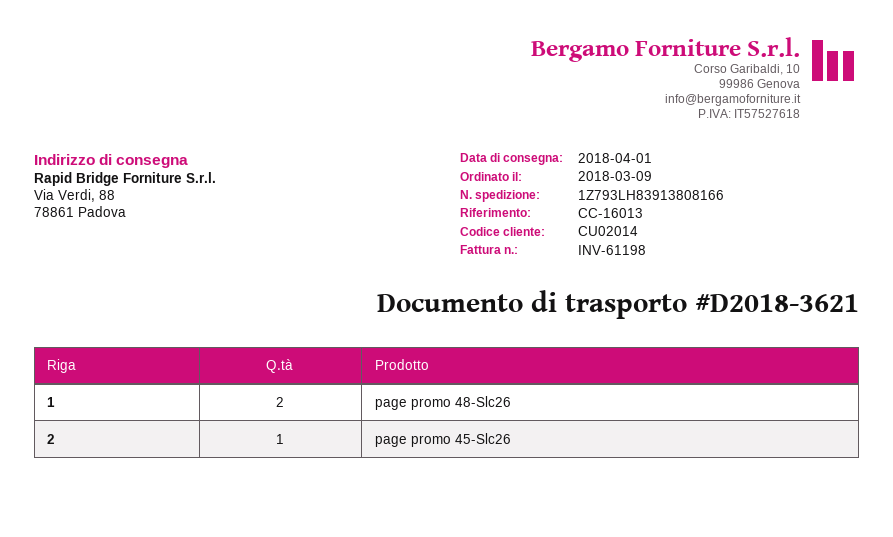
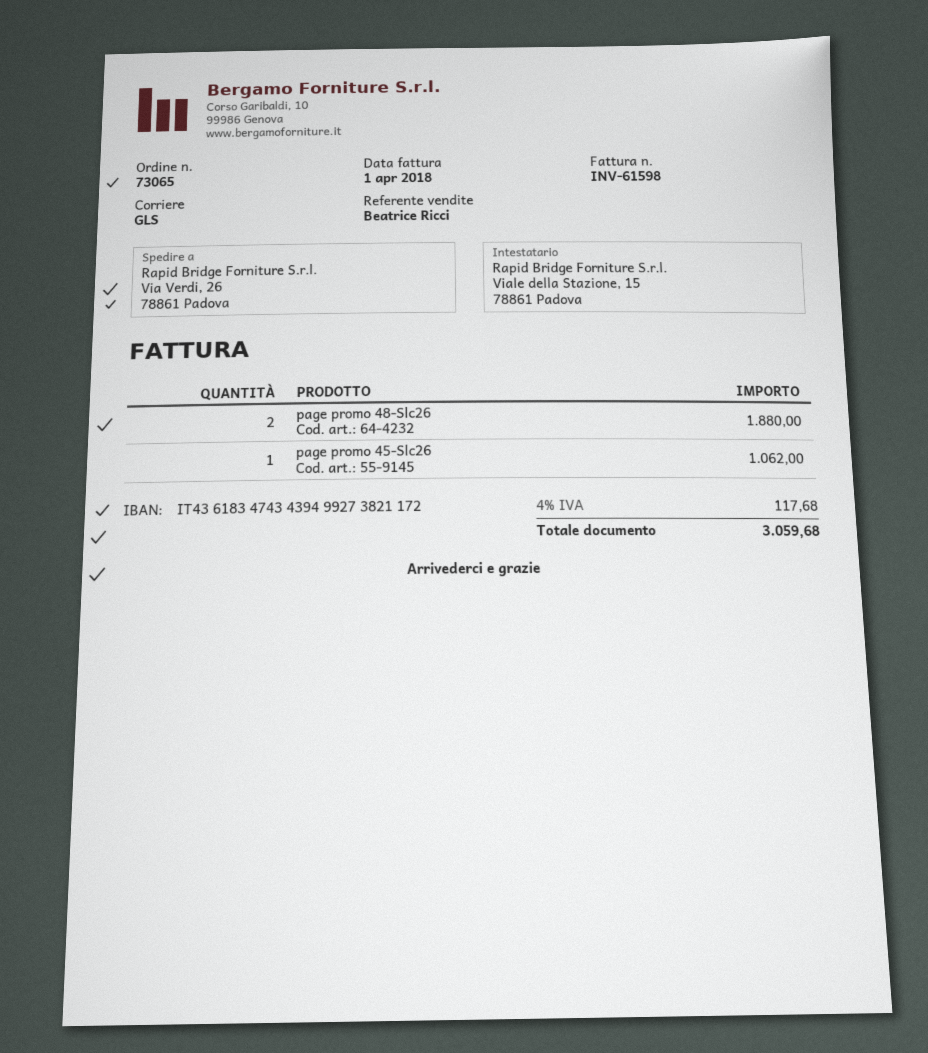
invoice number: INV-61198 -> INV-61598
ship to: Via Verdi, 88, 78861 Padova -> Via Verdi, 26, 78861 Padova

